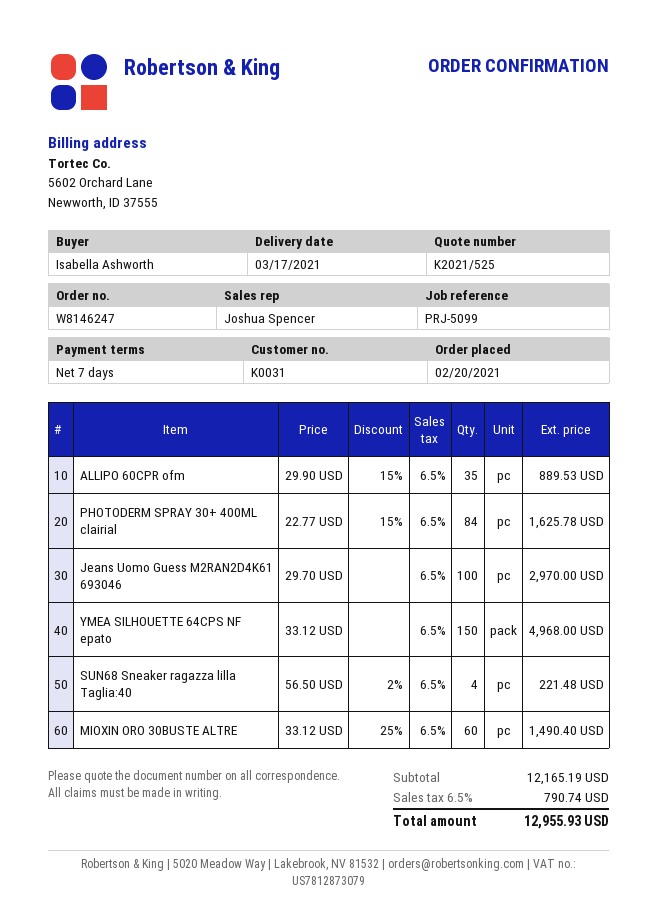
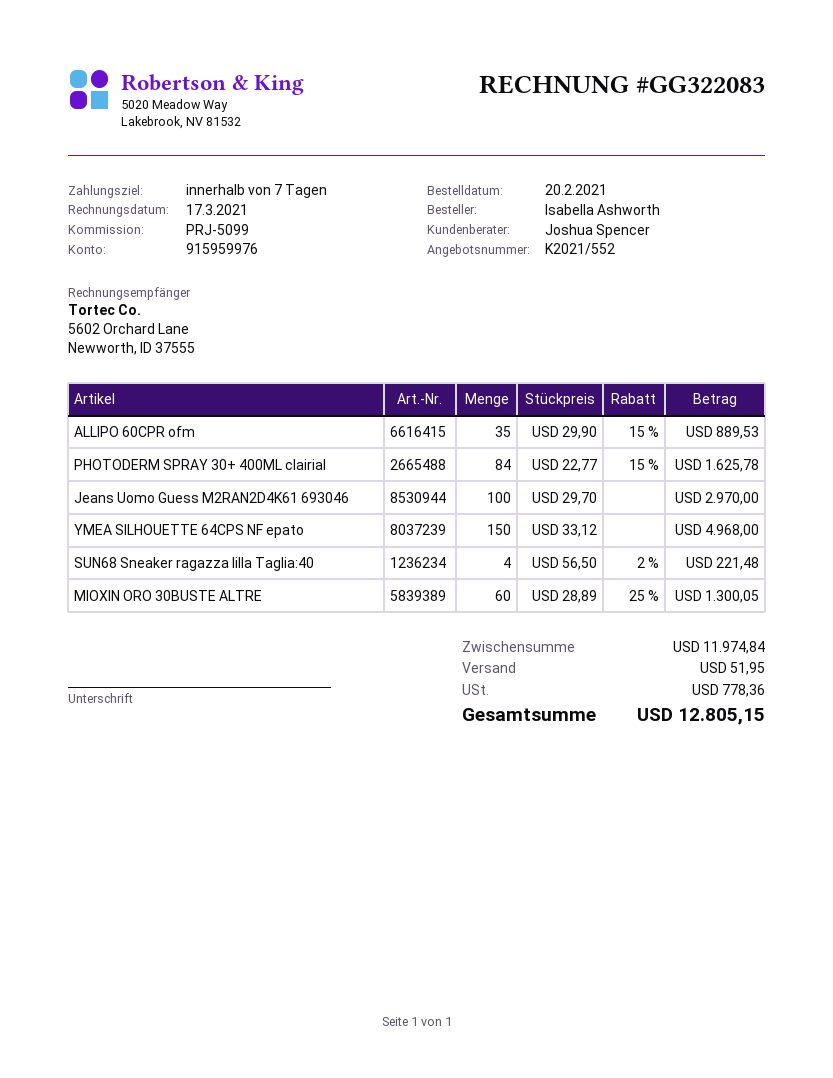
quote number: K2021/525 -> K2021/552
MIOXIN ORO 30BUSTE ALTRE: 60 x 33.12 - 25% = 1490.40 -> 60 x 28.89 - 25% = 1300.05
subtotal: 12165.19 -> 11974.84
shipping: none -> 51.95
tax: 790.74 -> 778.36
total: 12955.93 -> 12805.15

